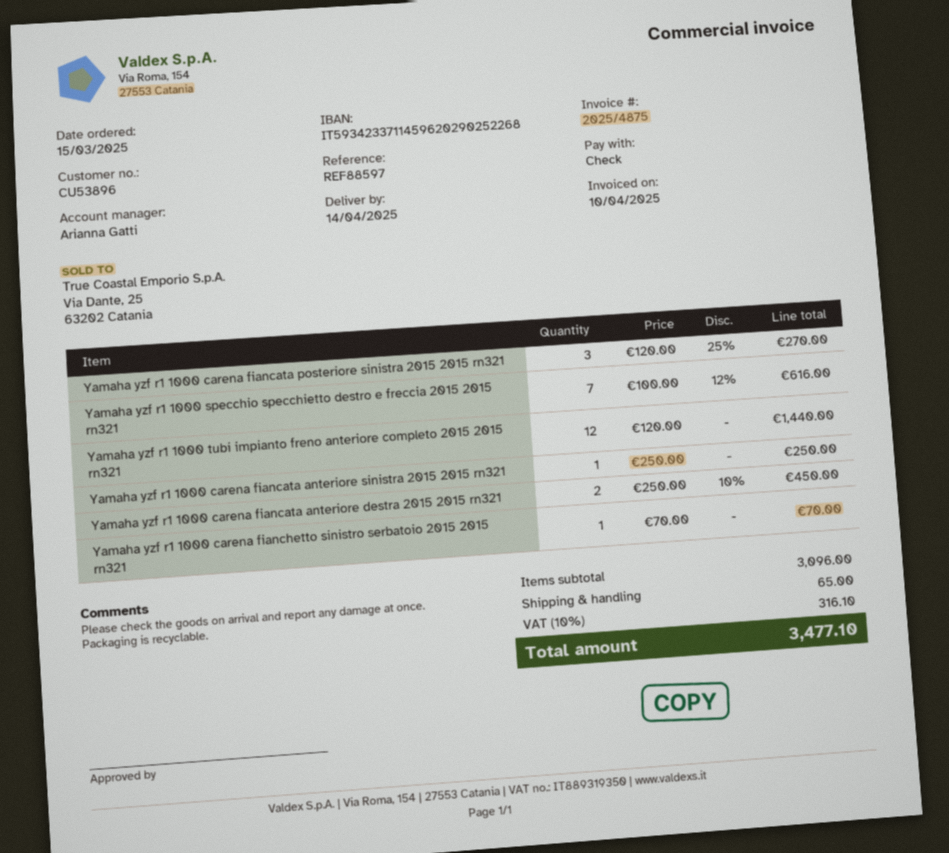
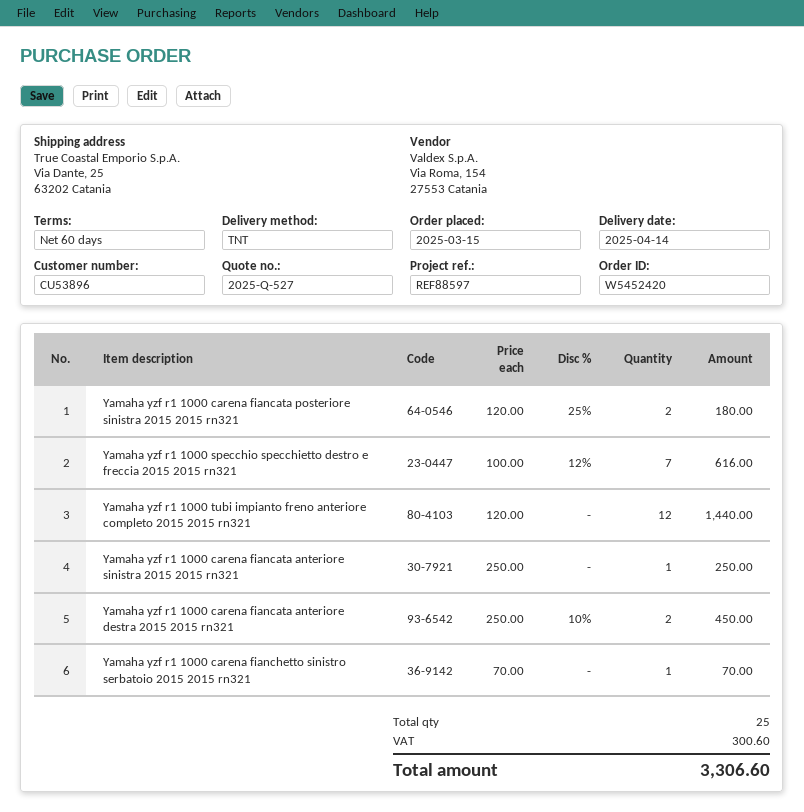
Yamaha yzf r1 1000 carena fiancata posteriore sinistra 2015 2015 rn321: 3 x 120.00 - 25% = 270.00 -> 2 x 120.00 - 25% = 180.00
shipping: 65.00 -> none
tax: 316.10 -> 300.60
total: 3477.10 -> 3306.60

